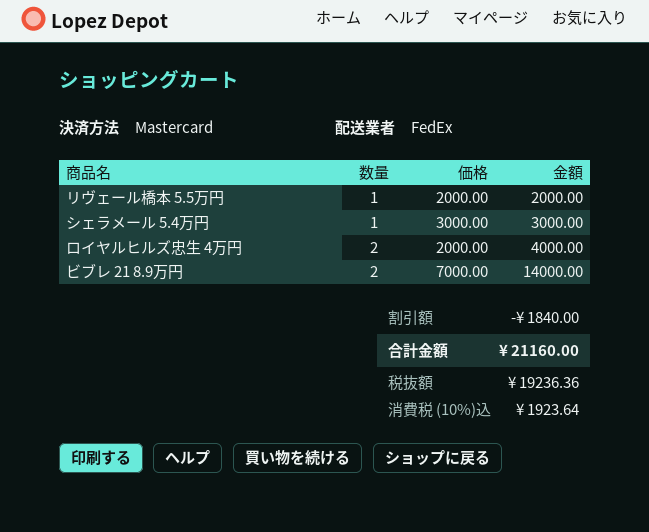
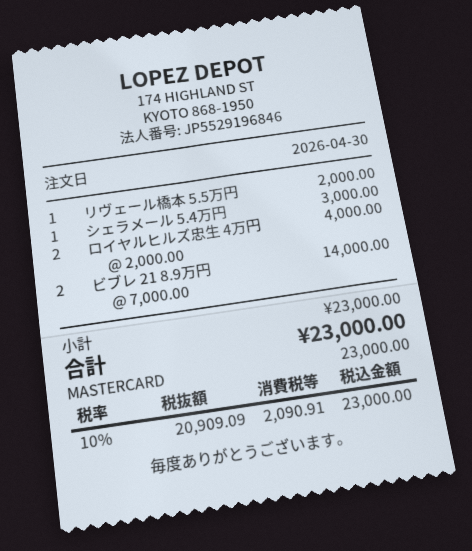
discount: 1840.00 -> none
net: 19236.36 -> 20909.09
tax: 10% = 1923.64 -> 10% = 2090.91
total: 21160.00 -> 23000.00

